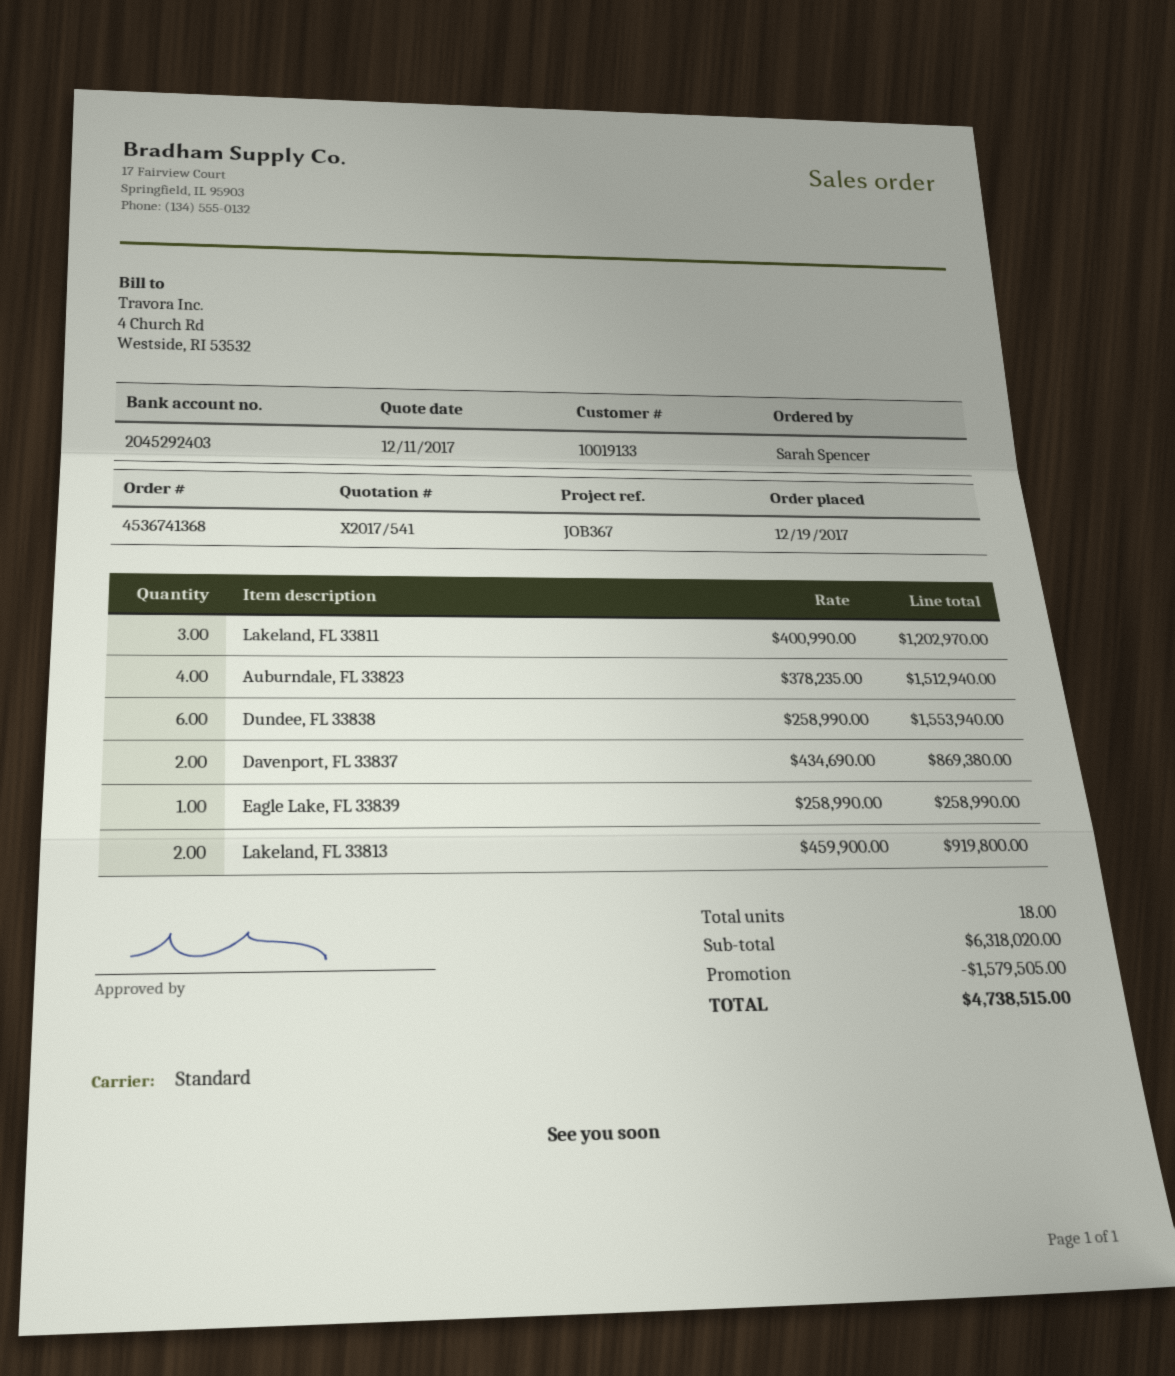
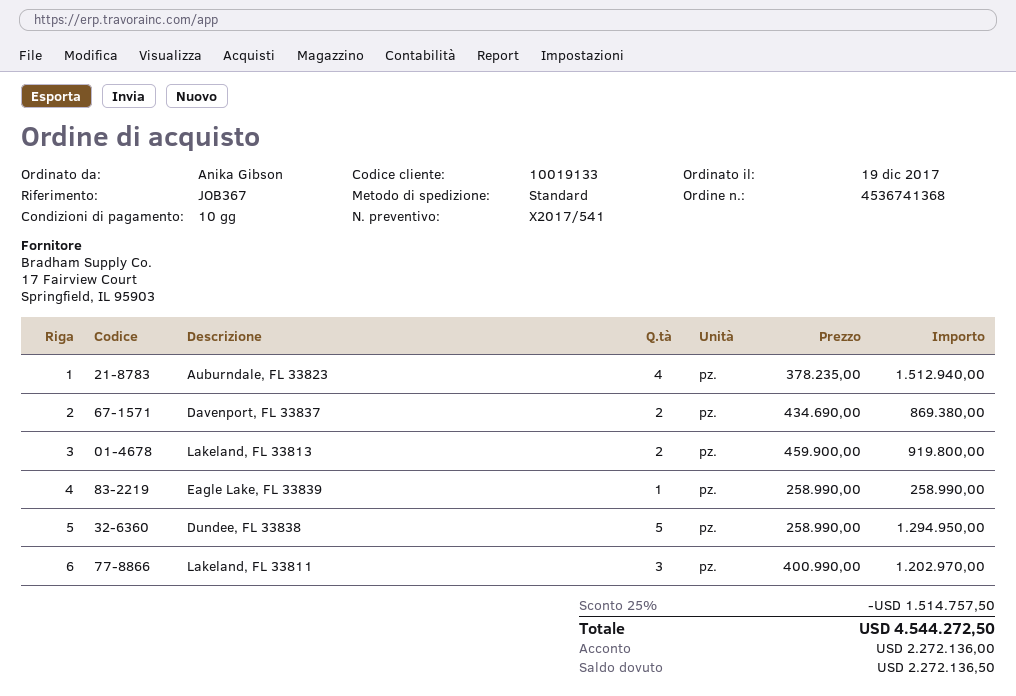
ordered by: Sarah Spencer -> Anika Gibson
Dundee, FL 33838: 6 x 258990.00 = 1553940.00 -> 5 x 258990.00 = 1294950.00
discount: 1579505.00 -> 1514757.50
total: 4738515.00 -> 4544272.50

